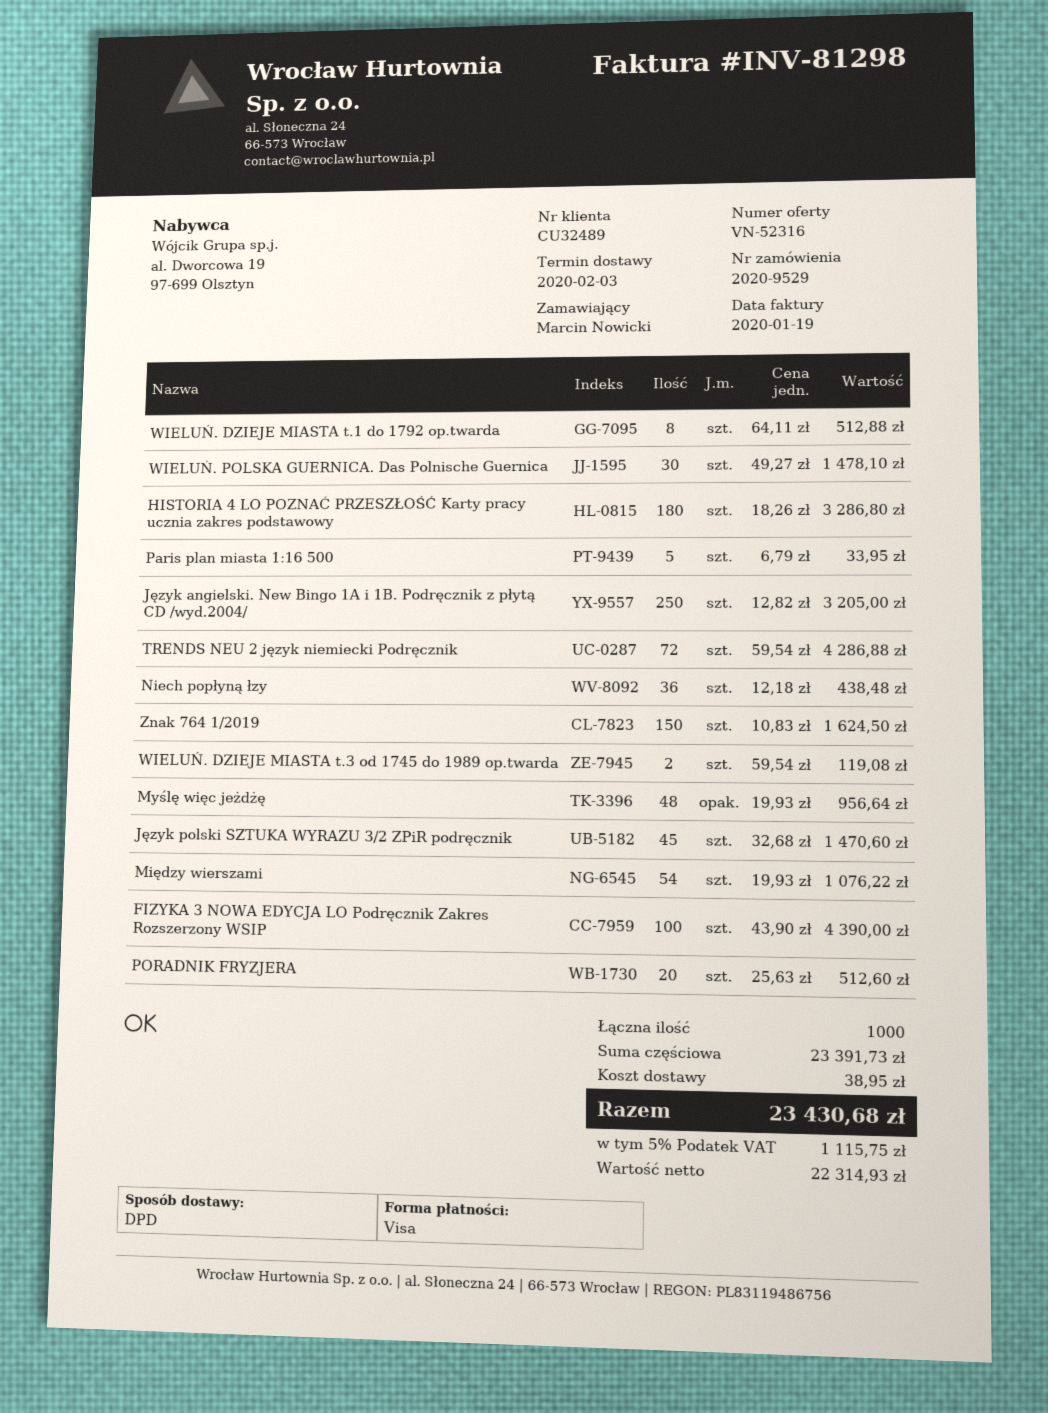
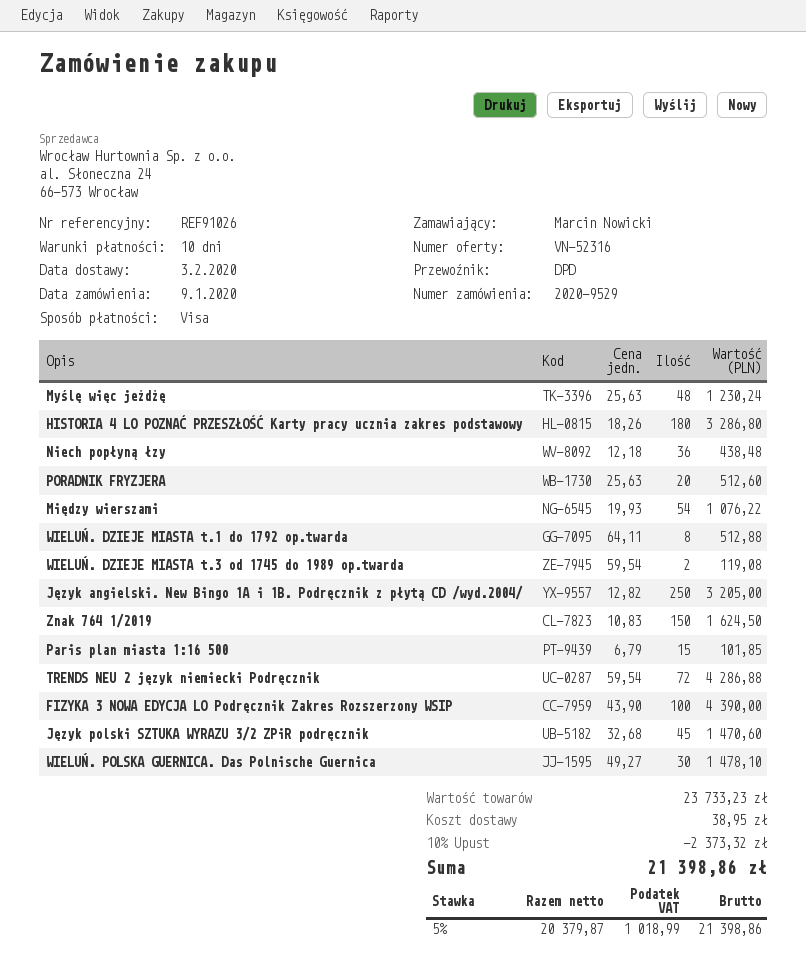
Paris plan miasta 1:16 500: 5 x 6.79 = 33.95 -> 15 x 6.79 = 101.85
Myślę więc jeżdżę: 48 x 19.93 = 956.64 -> 48 x 25.63 = 1230.24
subtotal: 23391.73 -> 23733.23
discount: none -> 10% = 2373.32
net: 22314.93 -> 20379.87
tax: 5% = 1115.75 -> 5% = 1018.99
total: 23430.68 -> 21398.86

